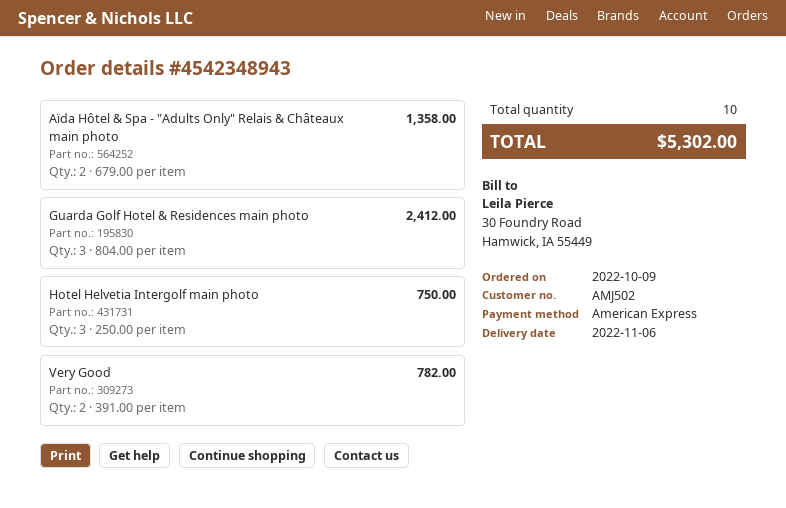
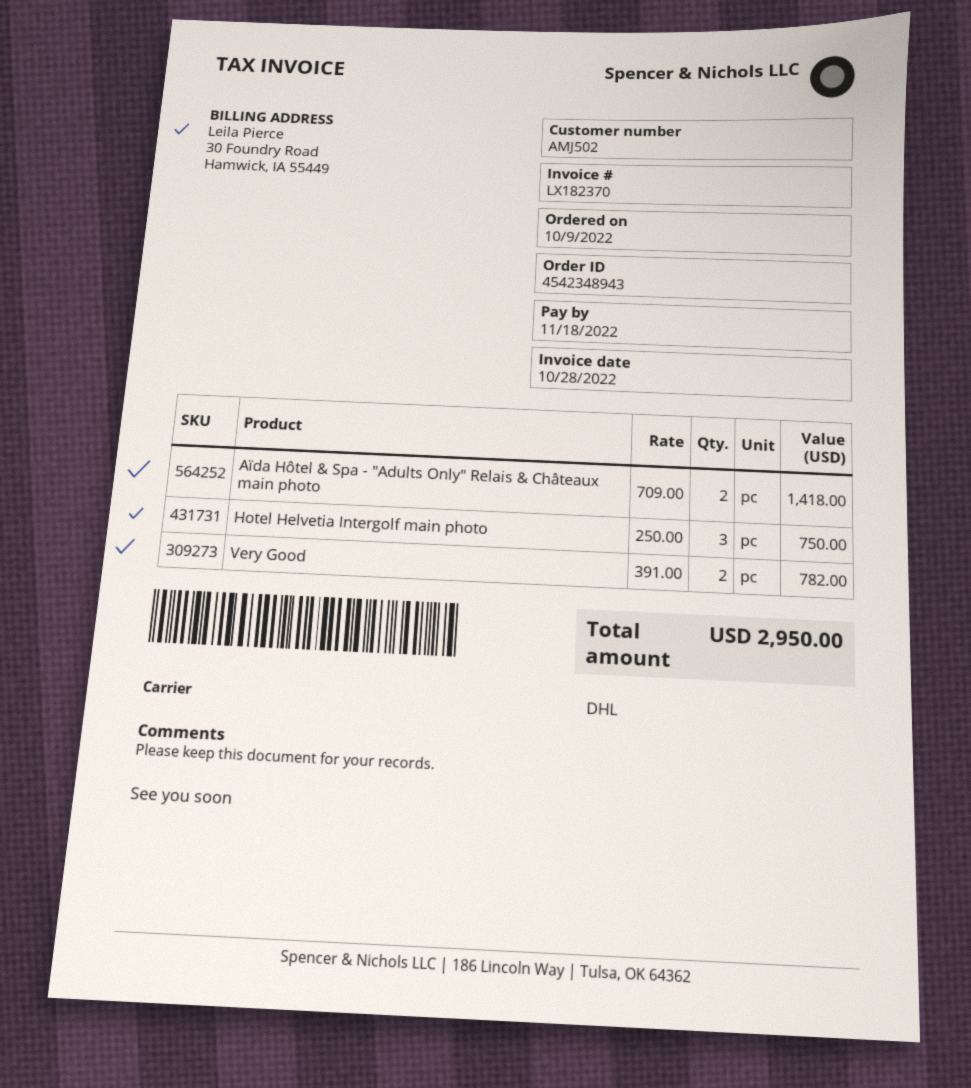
Aïda Hôtel & Spa - "Adults Only" Relais & Châteaux main photo: 2 x 679.00 = 1358.00 -> 2 x 709.00 = 1418.00
Guarda Golf Hotel & Residences main photo: 3 x 804.00 = 2412.00 -> none
total: 5302.00 -> 2950.00

